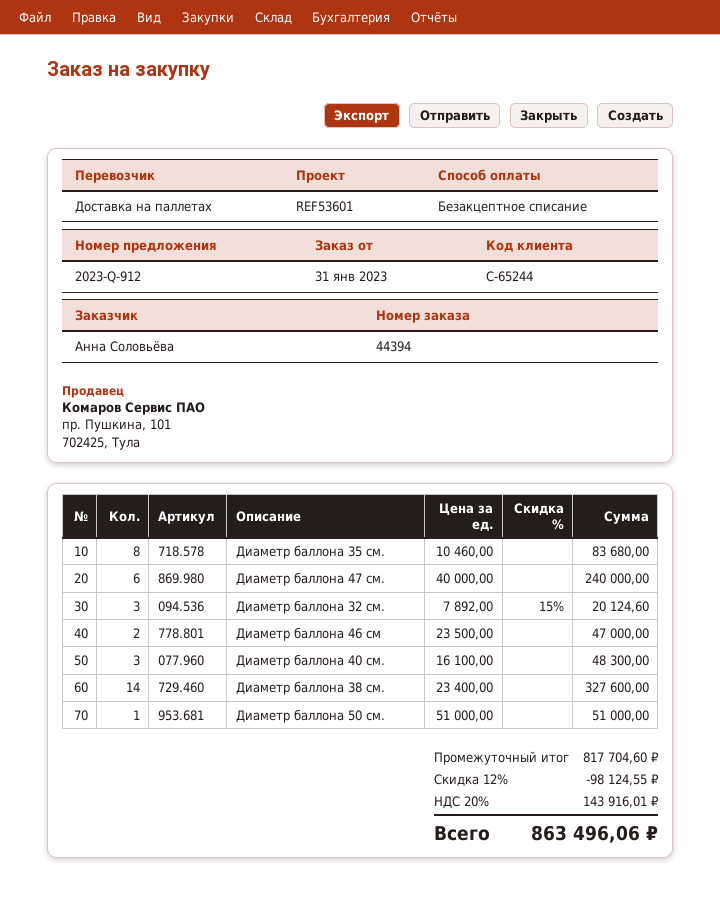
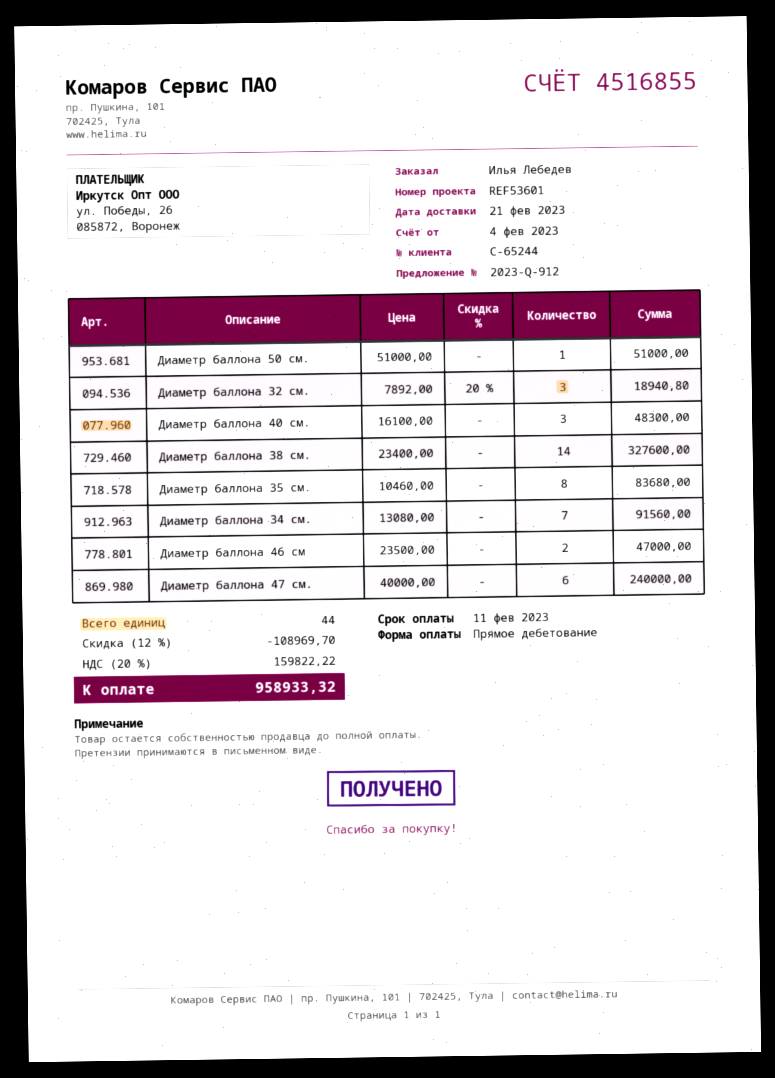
ordered by: Анна Соловьёва -> Илья Лебедев
Диаметр баллона 32 см.: 3 x 7892.00 - 15% = 20124.60 -> 3 x 7892.00 - 20% = 18940.80
Диаметр баллона 34 см.: none -> 7 x 13080.00 = 91560.00
discount: 12% = 98124.55 -> 12% = 108969.70
tax: 20% = 143916.01 -> 20% = 159822.22
total: 863496.06 -> 958933.32

